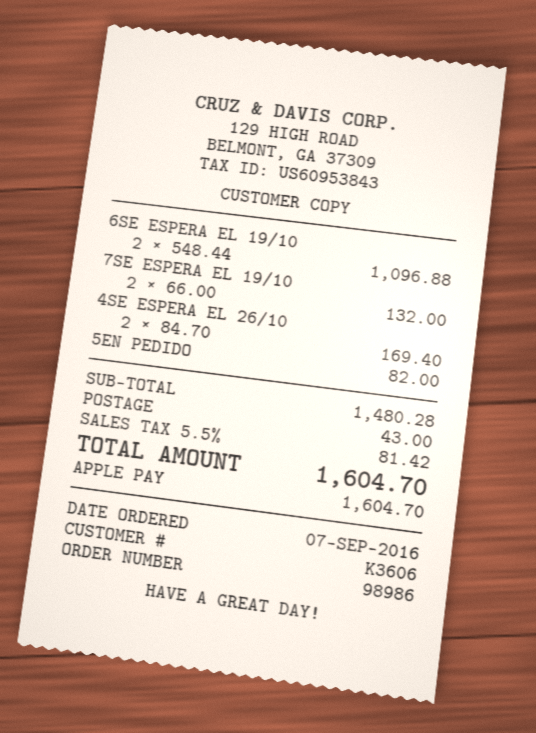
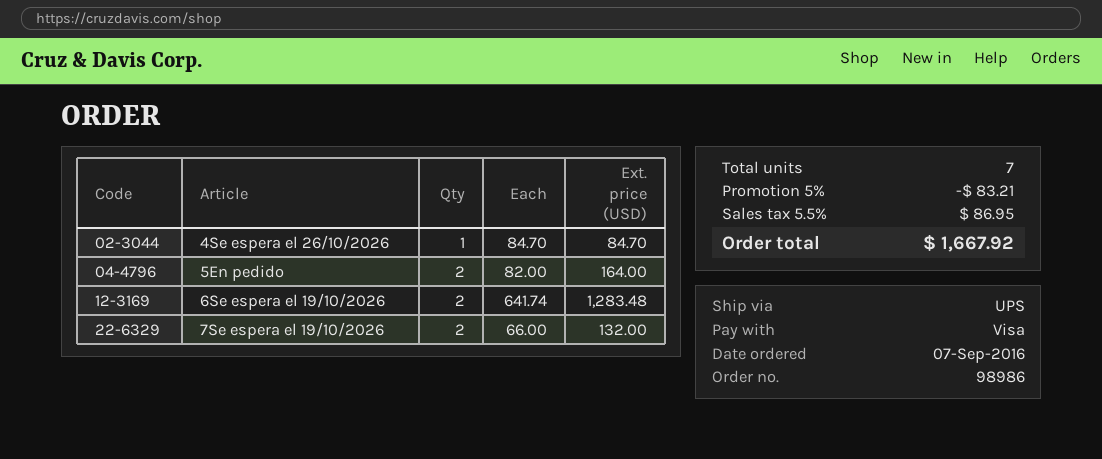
payment method: Apple Pay -> Visa
6SE ESPERA EL 19/10: 2 x 548.44 = 1096.88 -> 2 x 641.74 = 1283.48
4SE ESPERA EL 26/10: 2 x 84.70 = 169.40 -> 1 x 84.70 = 84.70
5EN PEDIDO: 1 x 82.00 = 82.00 -> 2 x 82.00 = 164.00
discount: none -> 5% = 83.21
shipping: 43.00 -> none
tax: 5.5% = 81.42 -> 5.5% = 86.95
total: 1604.70 -> 1667.92

